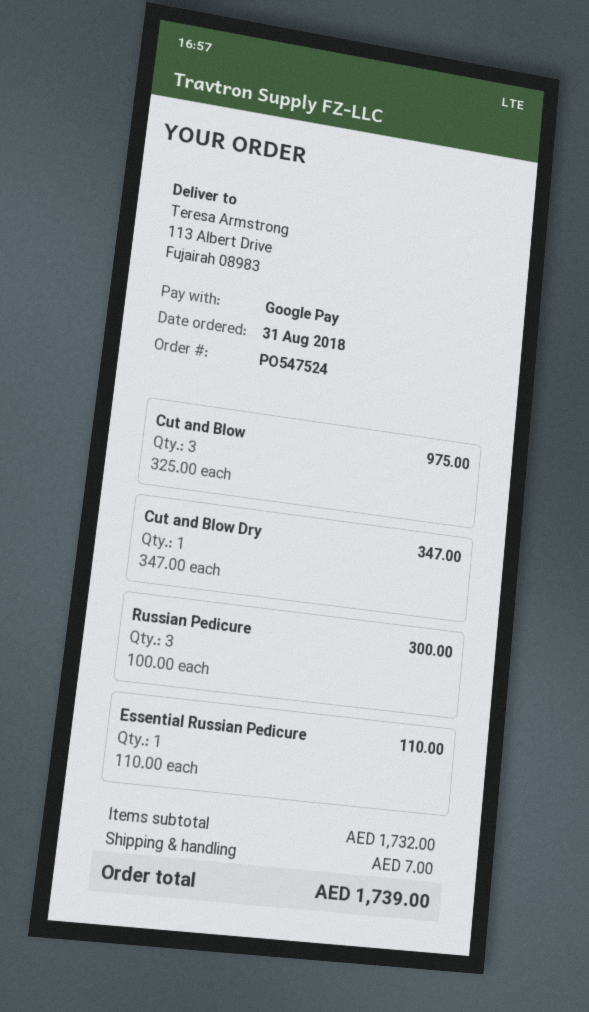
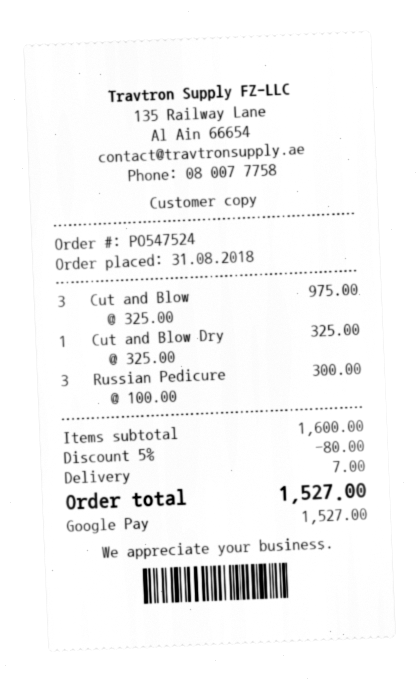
Cut and Blow Dry: 1 x 347.00 = 347.00 -> 1 x 325.00 = 325.00
Essential Russian Pedicure: 1 x 110.00 = 110.00 -> none
subtotal: 1732.00 -> 1600.00
discount: none -> 5% = 80.00
total: 1739.00 -> 1527.00

